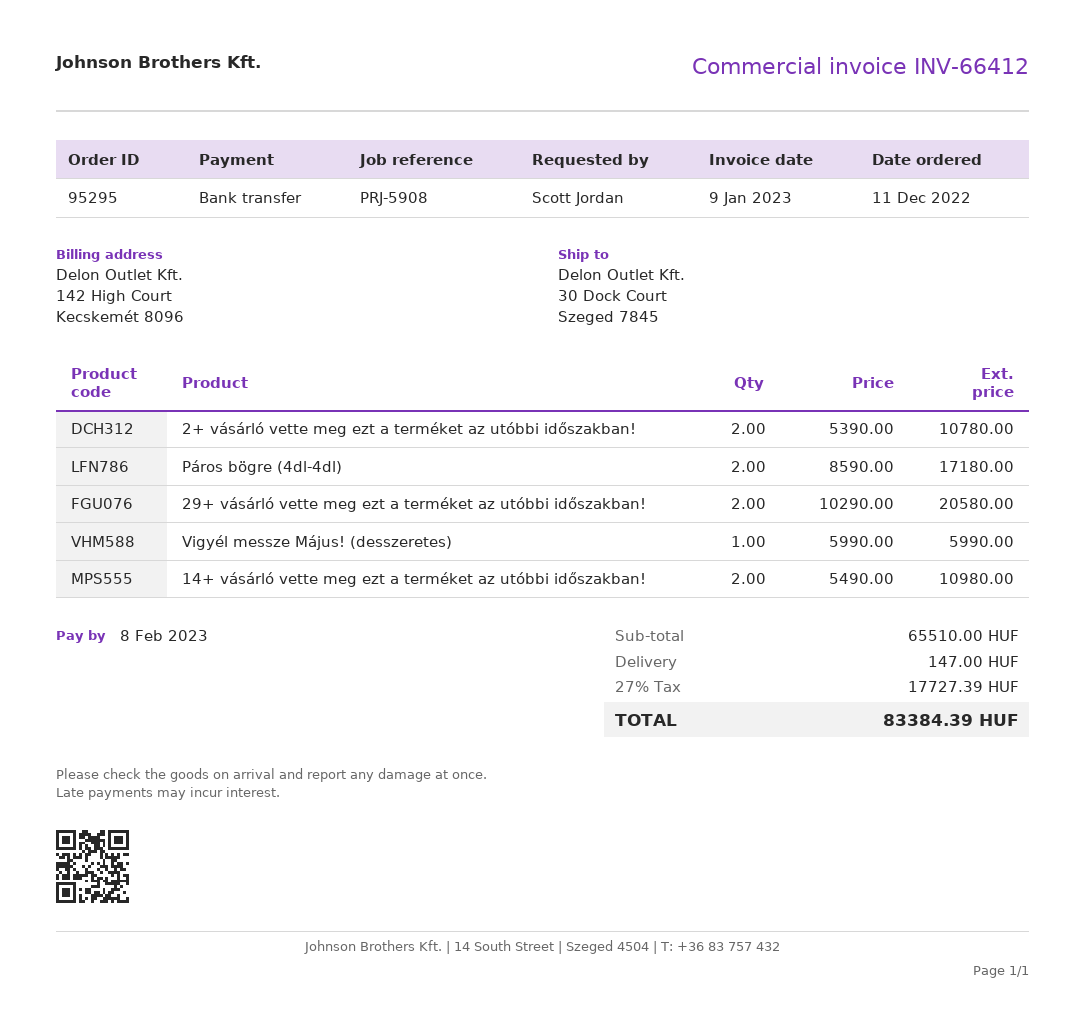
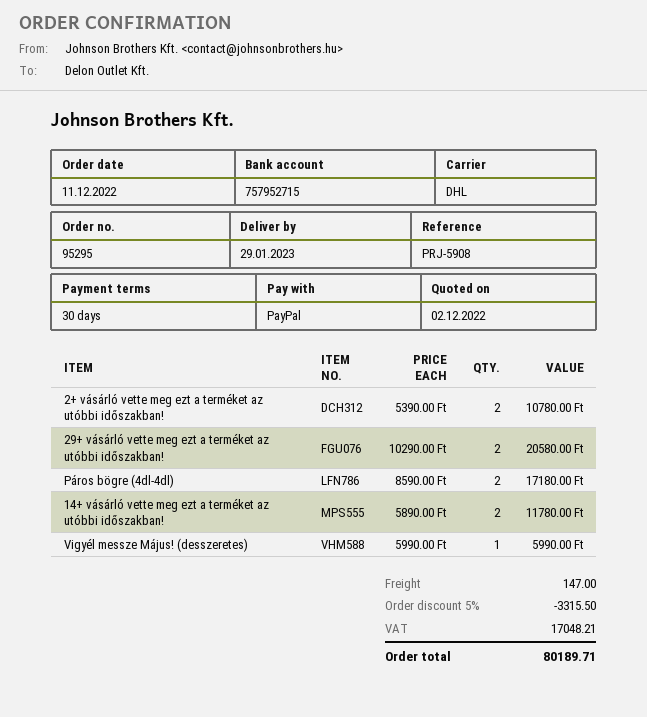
payment method: bank transfer -> PayPal
14+ vásárló vette meg ezt a terméket az utóbbi időszakban!: 2 x 5490.00 = 10980.00 -> 2 x 5890.00 = 11780.00
discount: none -> 5% = 3315.50
tax: 17727.39 -> 17048.21
total: 83384.39 -> 80189.71

